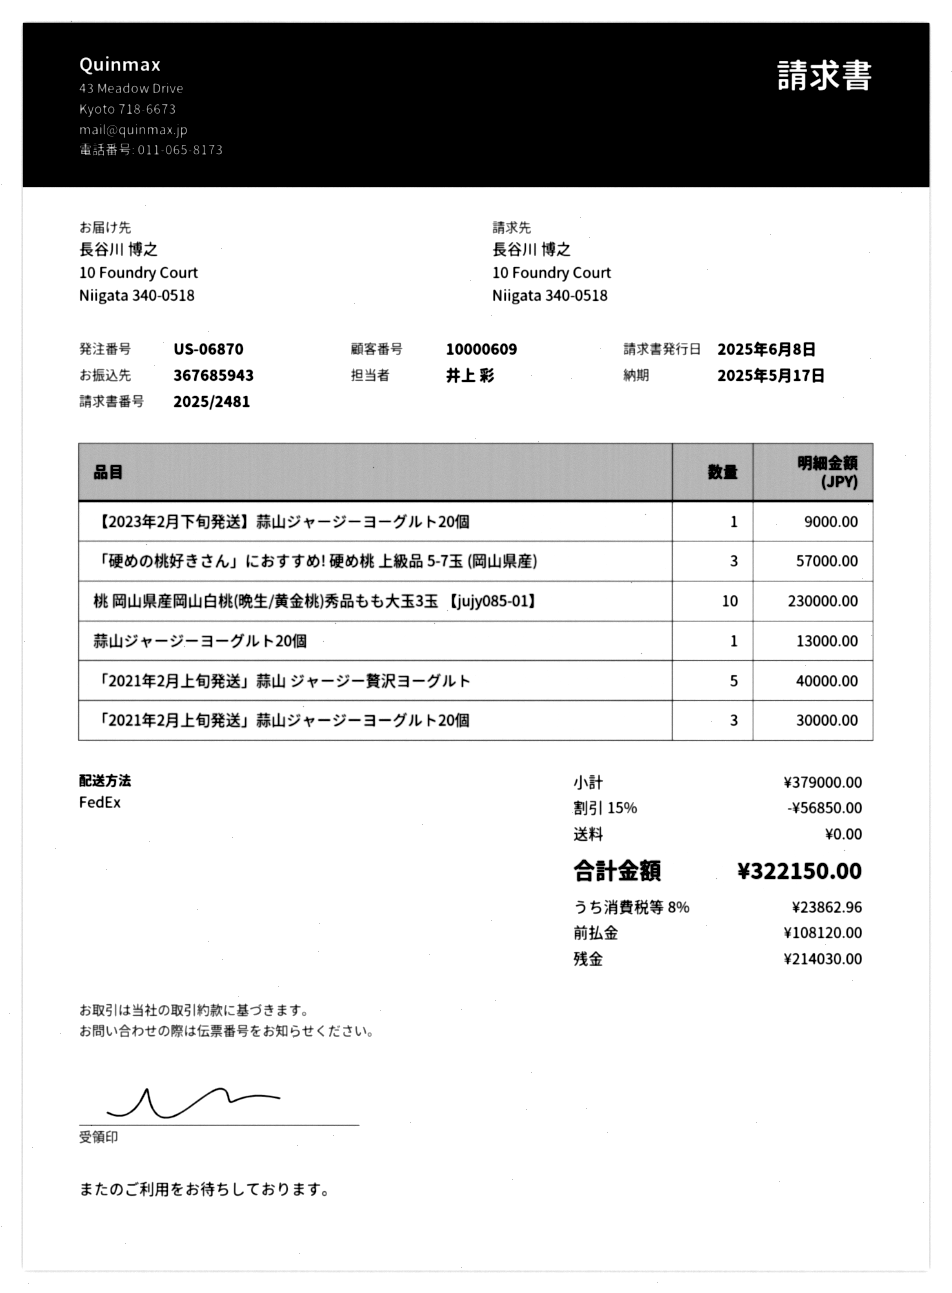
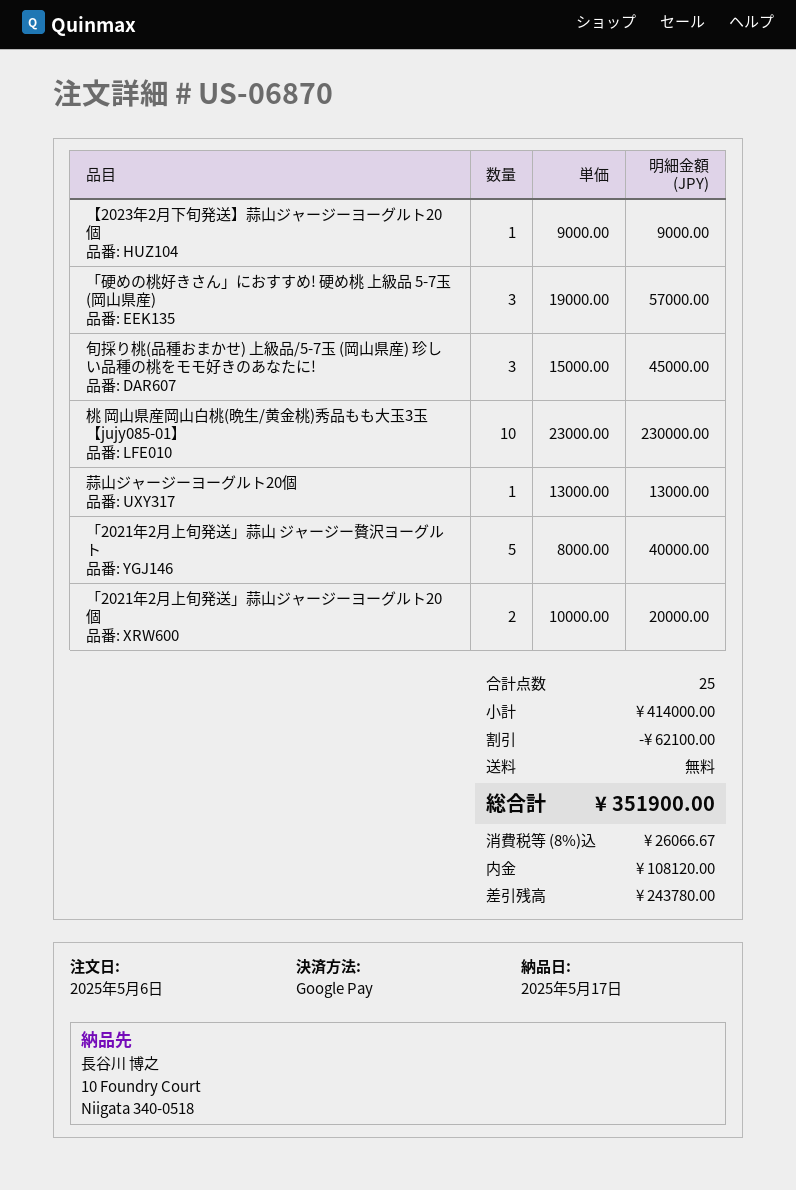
「2021年2月上旬発送」蒜山ジャージーヨーグルト20個: 3 for 30000.00 -> 2 for 20000.00
旬採り桃(品種おまかせ) 上級品/5-7玉 (岡山県産) 珍しい品種の桃をモモ好きのあなたに!: none -> 3 for 45000.00
subtotal: 379000.00 -> 414000.00
discount: 56850.00 -> 62100.00
tax: 8% = 23862.96 -> 8% = 26066.67
total: 322150.00 -> 351900.00
balance: 214030.00 -> 243780.00

